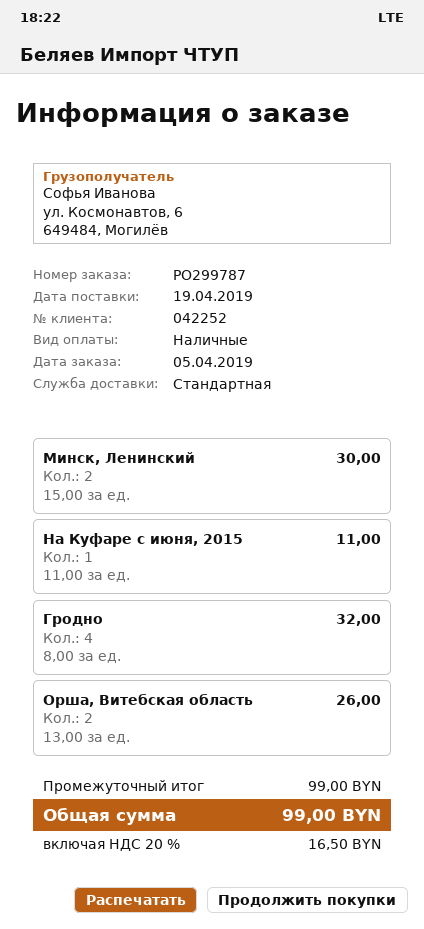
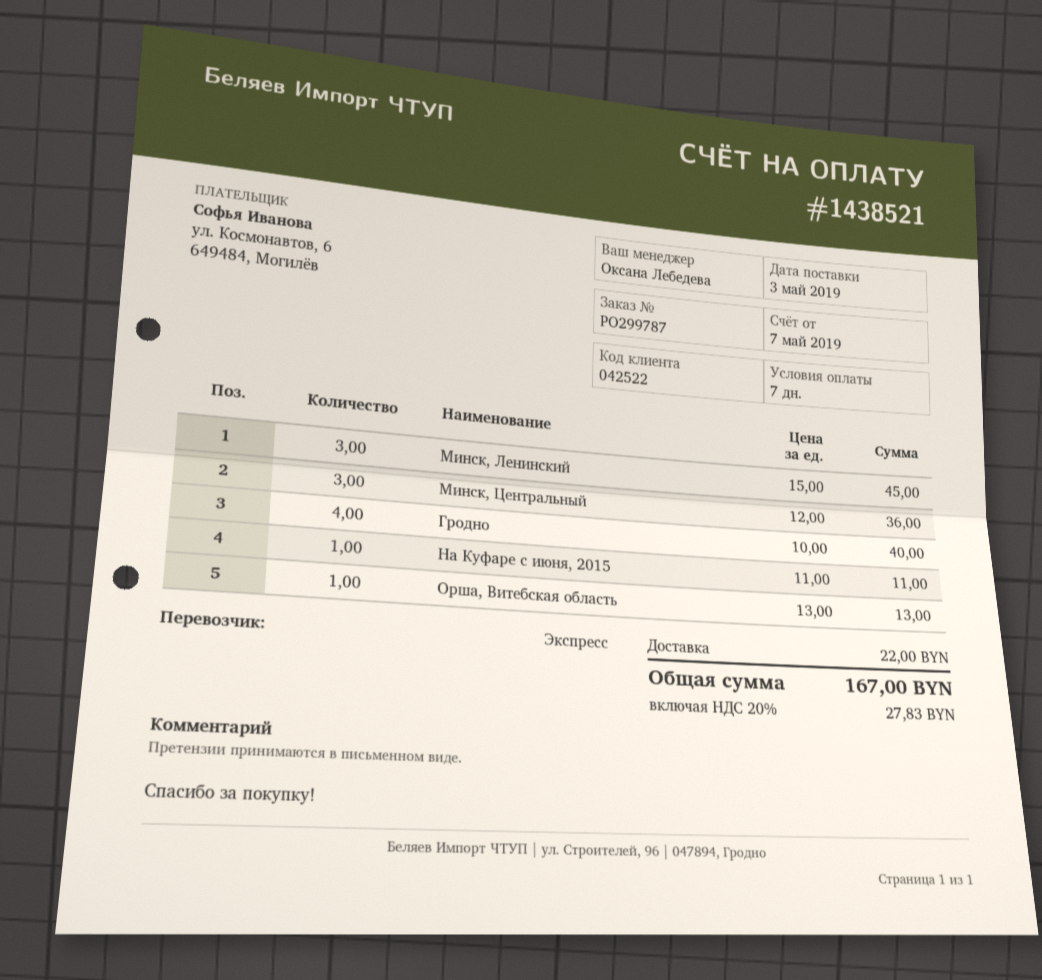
delivery date: 2019-04-19 -> 2019-05-03
customer number: 042252 -> 042522
shipping method: standard -> express
Минск, Ленинский: 2 x 15.00 = 30.00 -> 3 x 15.00 = 45.00
Гродно: 4 x 8.00 = 32.00 -> 4 x 10.00 = 40.00
Орша, Витебская область: 2 x 13.00 = 26.00 -> 1 x 13.00 = 13.00
Минск, Центральный: none -> 3 x 12.00 = 36.00
shipping: none -> 22.00
tax: 20% = 16.50 -> 20% = 27.83
total: 99.00 -> 167.00

